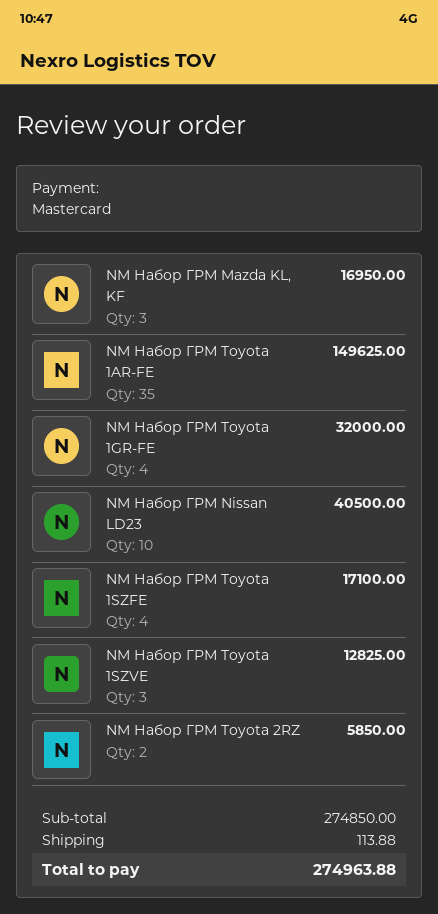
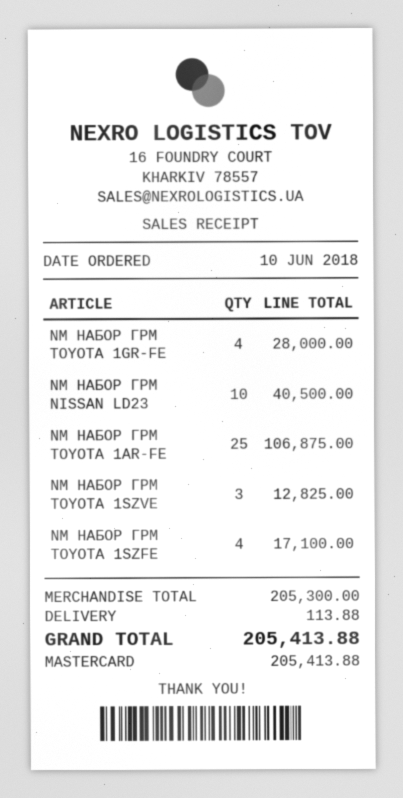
NM Набор ГРМ Mazda KL, KF: 3 for 16950.00 -> none
NM Набор ГРМ Toyota 1AR-FE: 35 for 149625.00 -> 25 for 106875.00
NM Набор ГРМ Toyota 1GR-FE: 4 for 32000.00 -> 4 for 28000.00
NM Набор ГРМ Toyota 2RZ: 2 for 5850.00 -> none
subtotal: 274850.00 -> 205300.00
total: 274963.88 -> 205413.88

